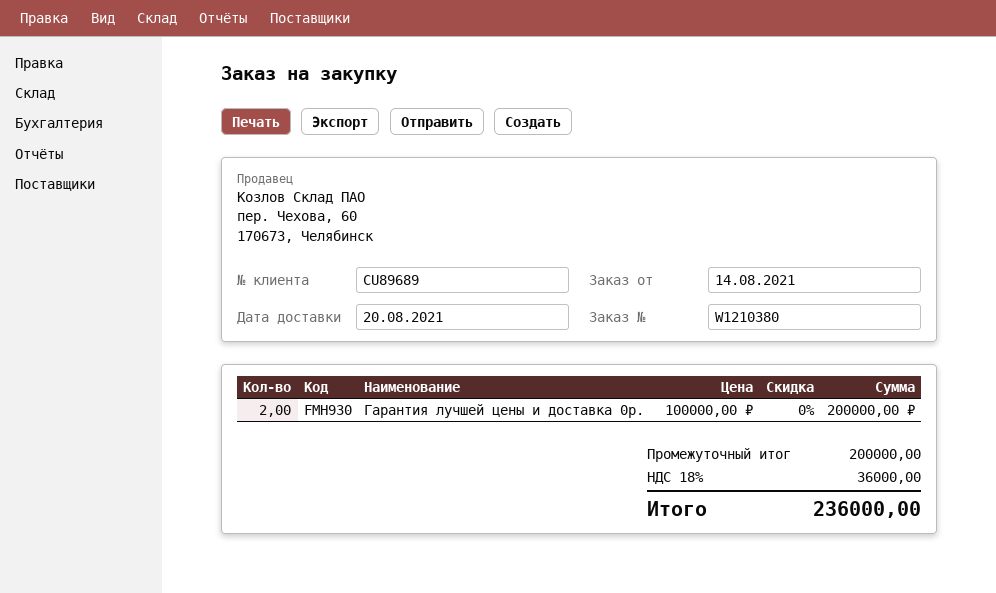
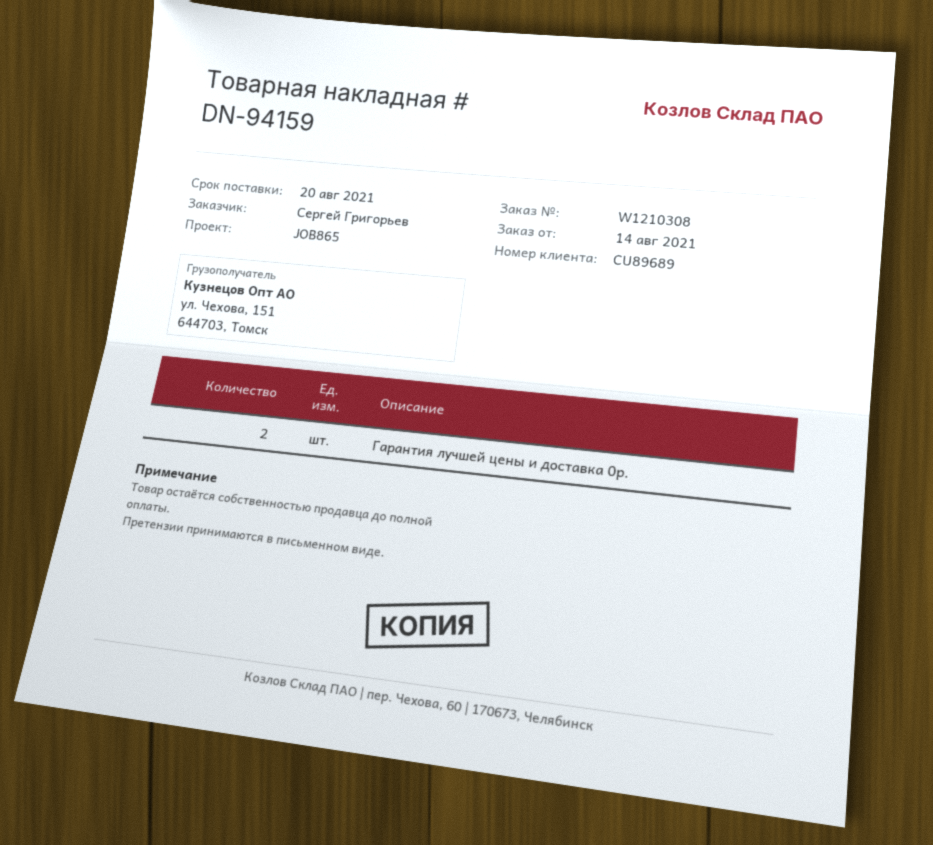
order number: W1210380 -> W1210308

